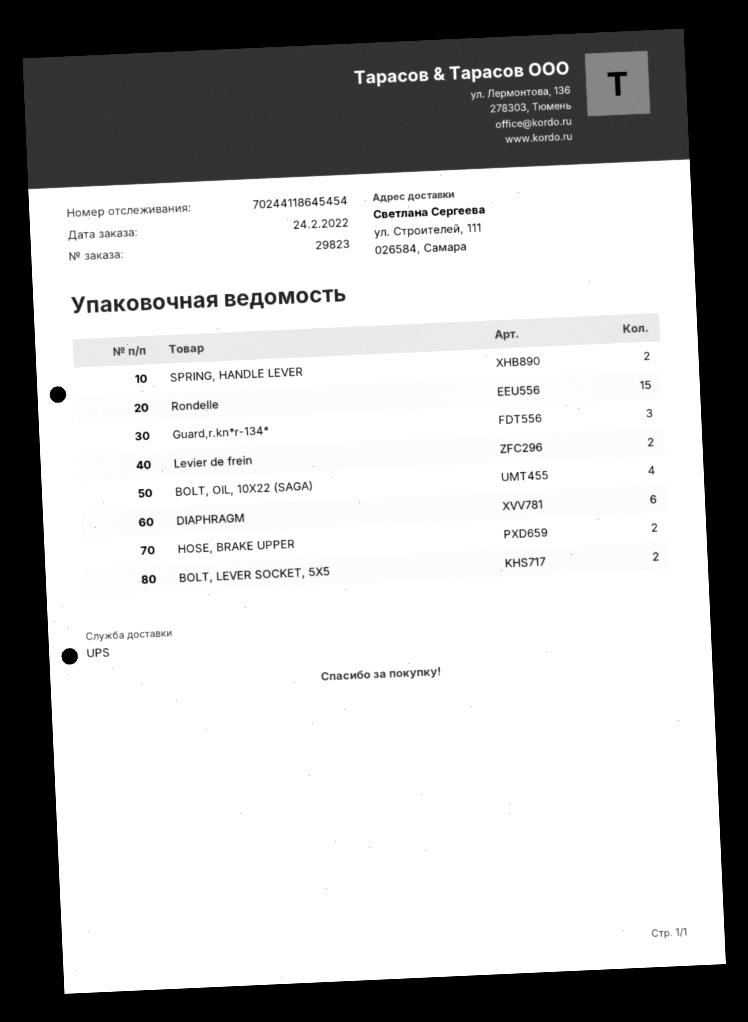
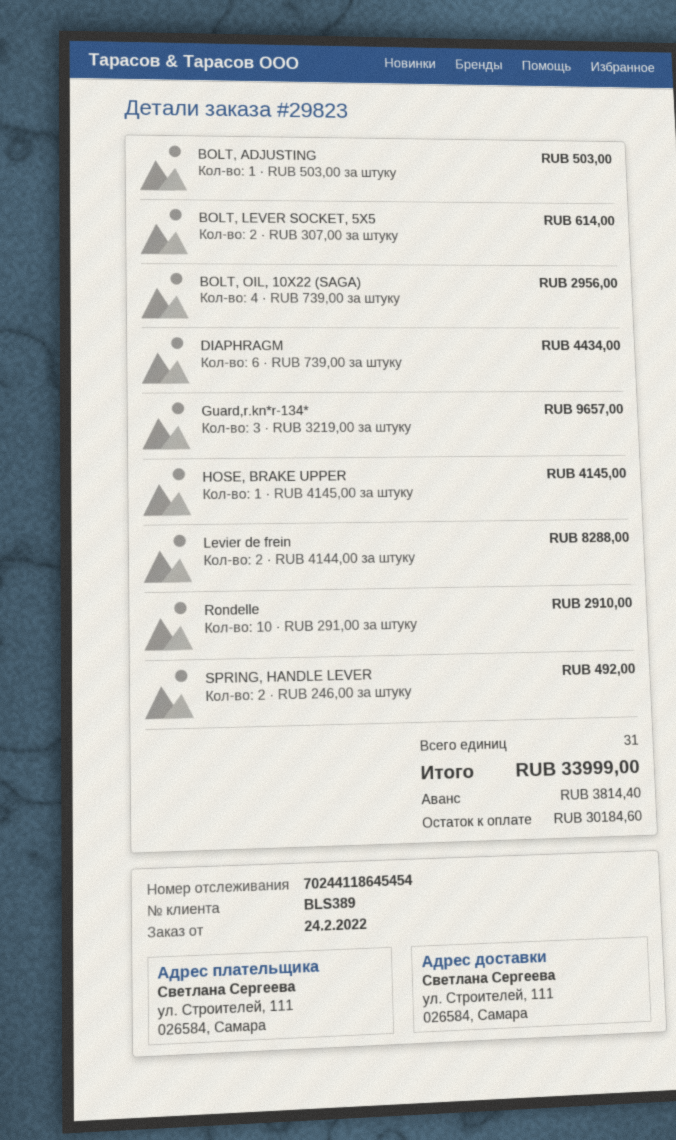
Rondelle: 15 -> 10
HOSE, BRAKE UPPER: 2 -> 1
BOLT, ADJUSTING: none -> 1

